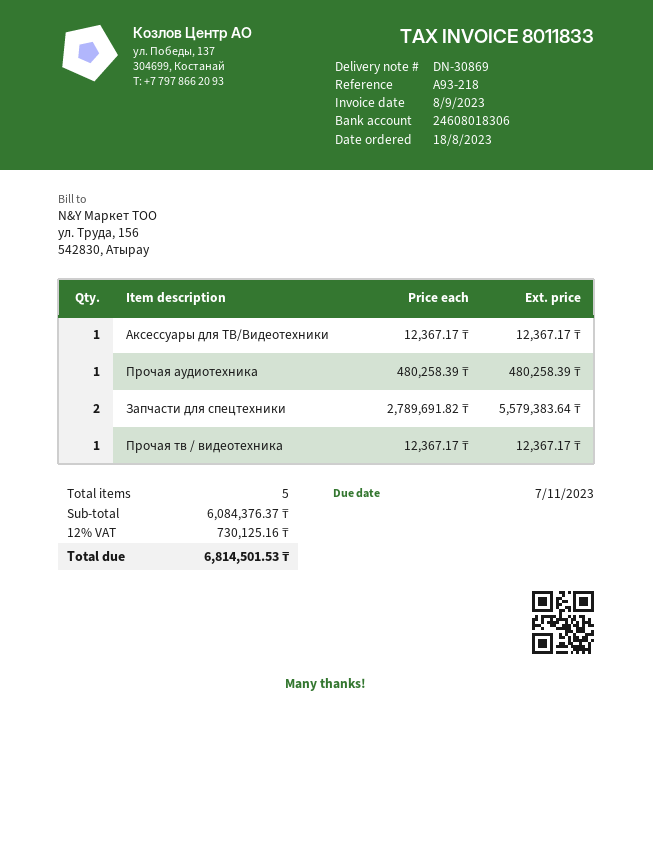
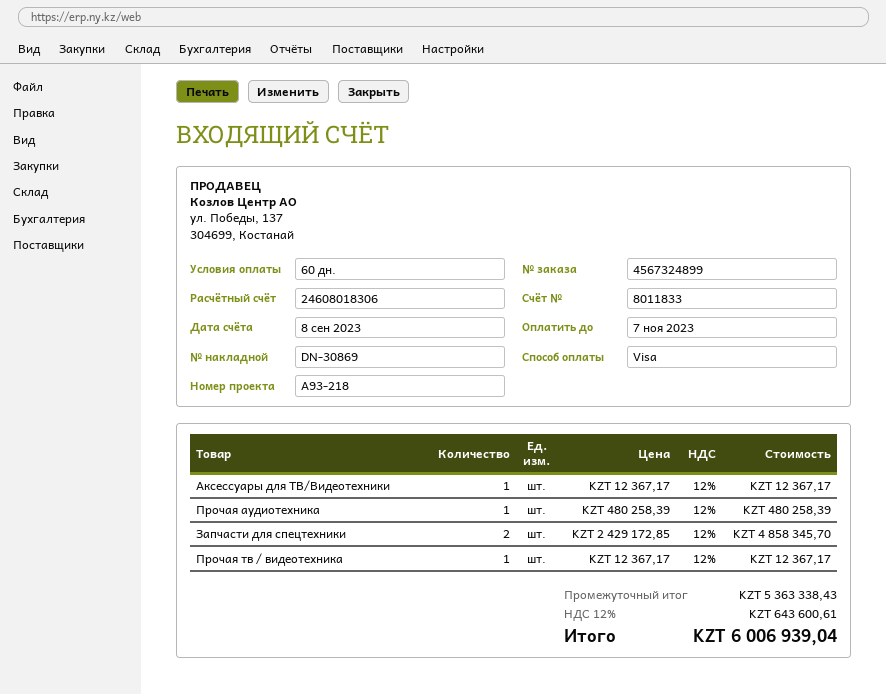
Запчасти для спецтехники: 2 x 2789691.82 = 5579383.64 -> 2 x 2429172.85 = 4858345.70
subtotal: 6084376.37 -> 5363338.43
tax: 12% = 730125.16 -> 12% = 643600.61
total: 6814501.53 -> 6006939.04

